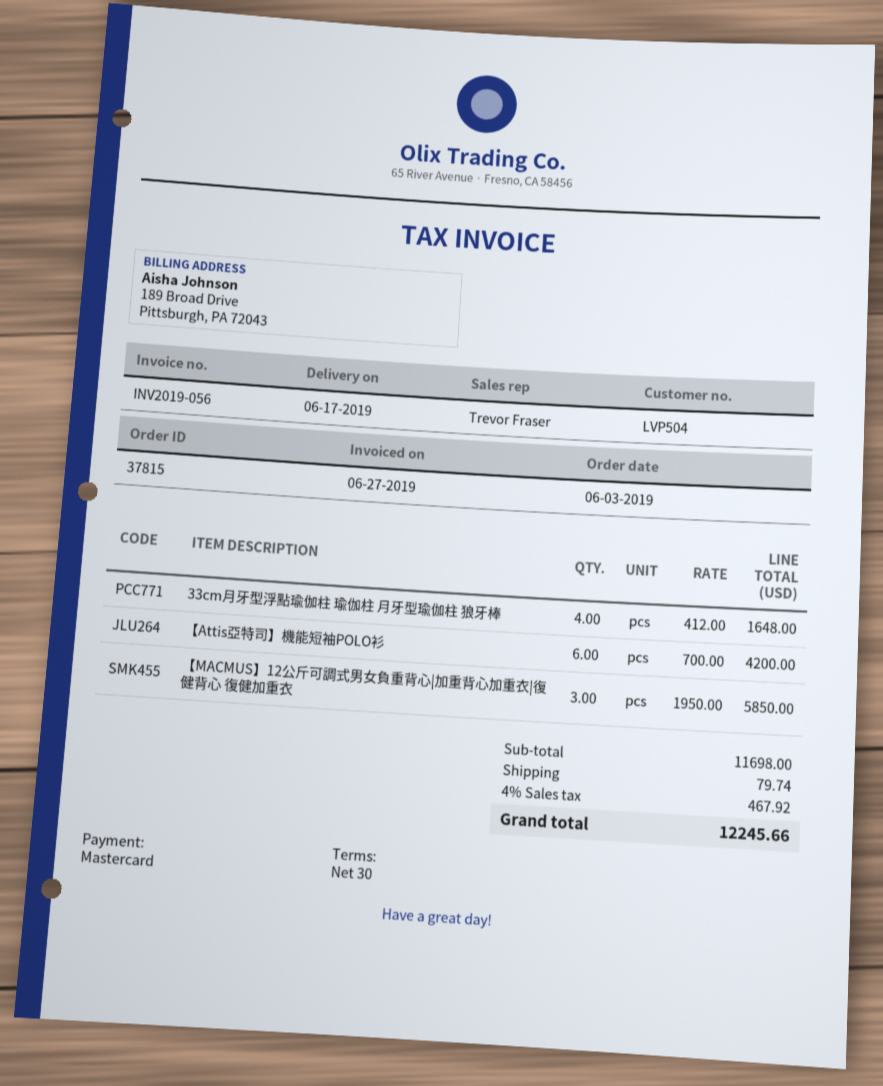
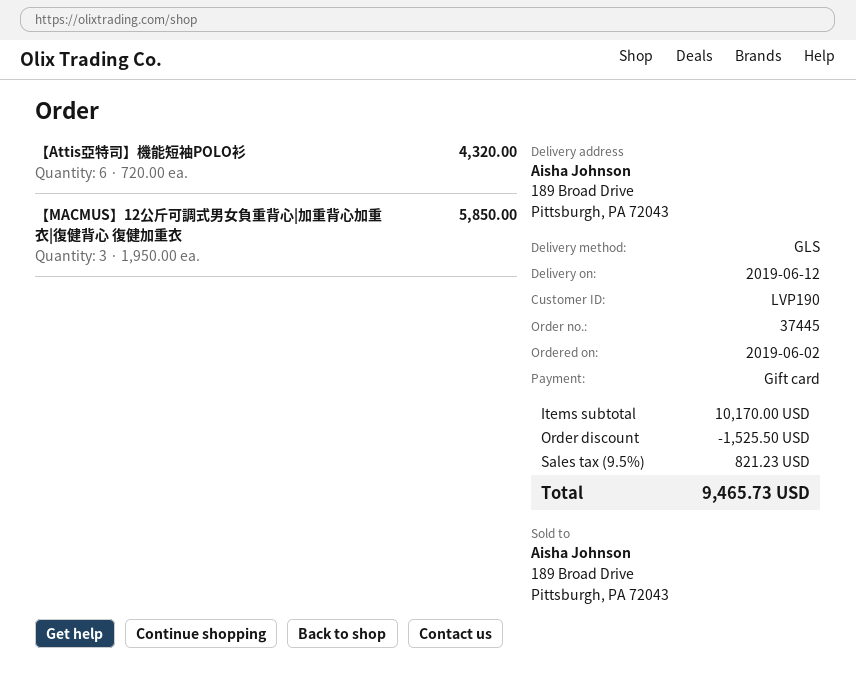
order number: 37815 -> 37445
order date: 2019-06-03 -> 2019-06-02
delivery date: 2019-06-17 -> 2019-06-12
customer number: LVP504 -> LVP190
payment method: Mastercard -> gift card
33cm月牙型浮點瑜伽柱 瑜伽柱 月牙型瑜伽柱 狼牙棒: 4 x 412.00 = 1648.00 -> none
【Attis亞特司】機能短袖POLO衫: 6 x 700.00 = 4200.00 -> 6 x 720.00 = 4320.00
subtotal: 11698.00 -> 10170.00
discount: none -> 1525.50
shipping: 79.74 -> none
tax: 4% = 467.92 -> 9.5% = 821.23
total: 12245.66 -> 9465.73

